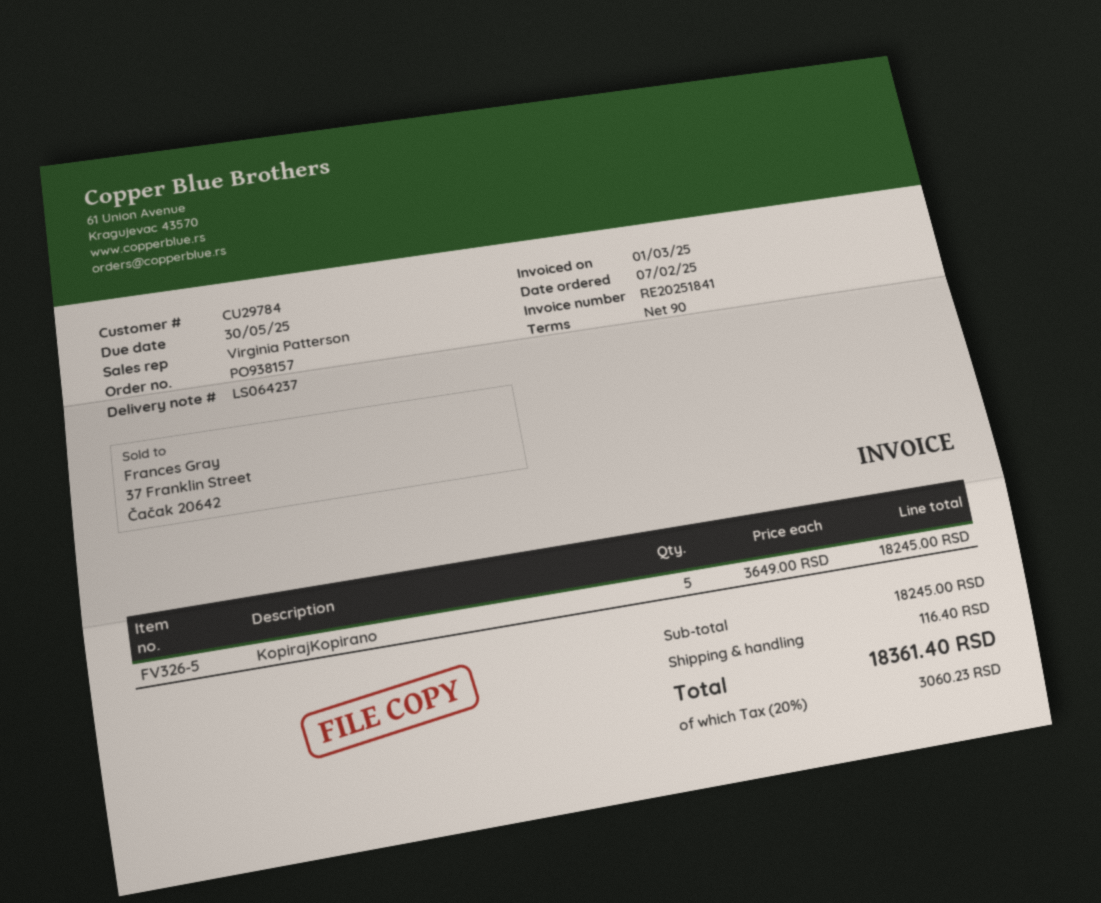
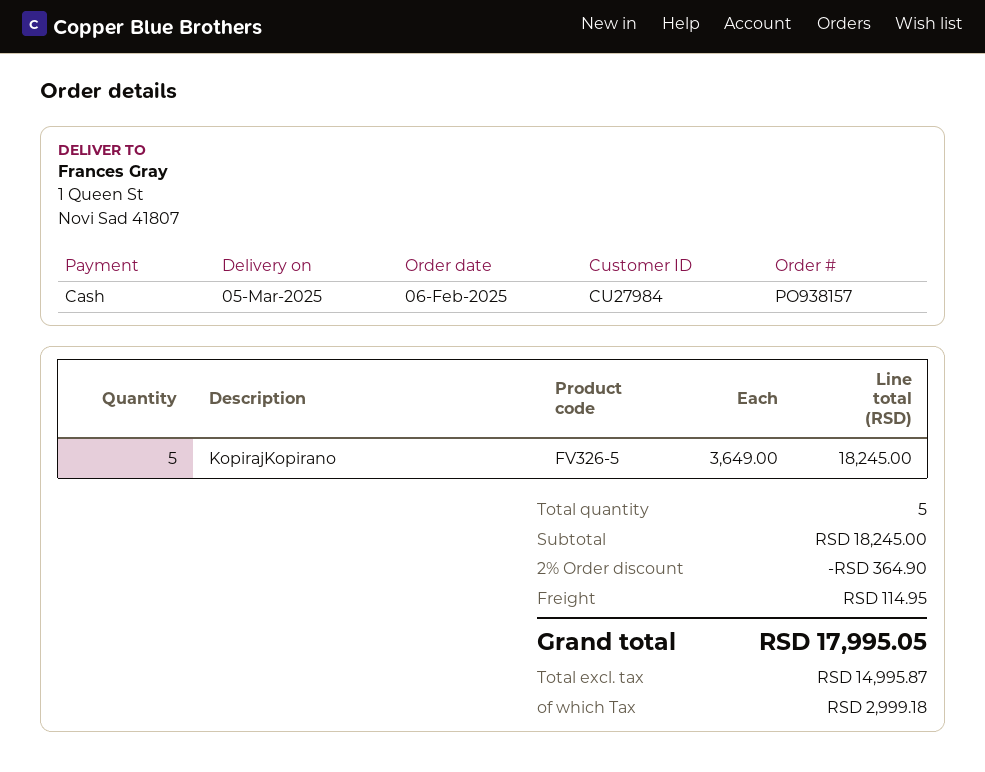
order date: 2025-02-07 -> 2025-02-06
customer number: CU29784 -> CU27984
discount: none -> 2% = 364.90
shipping: 116.40 -> 114.95
tax: 3060.23 -> 2999.18
total: 18361.40 -> 17995.05

